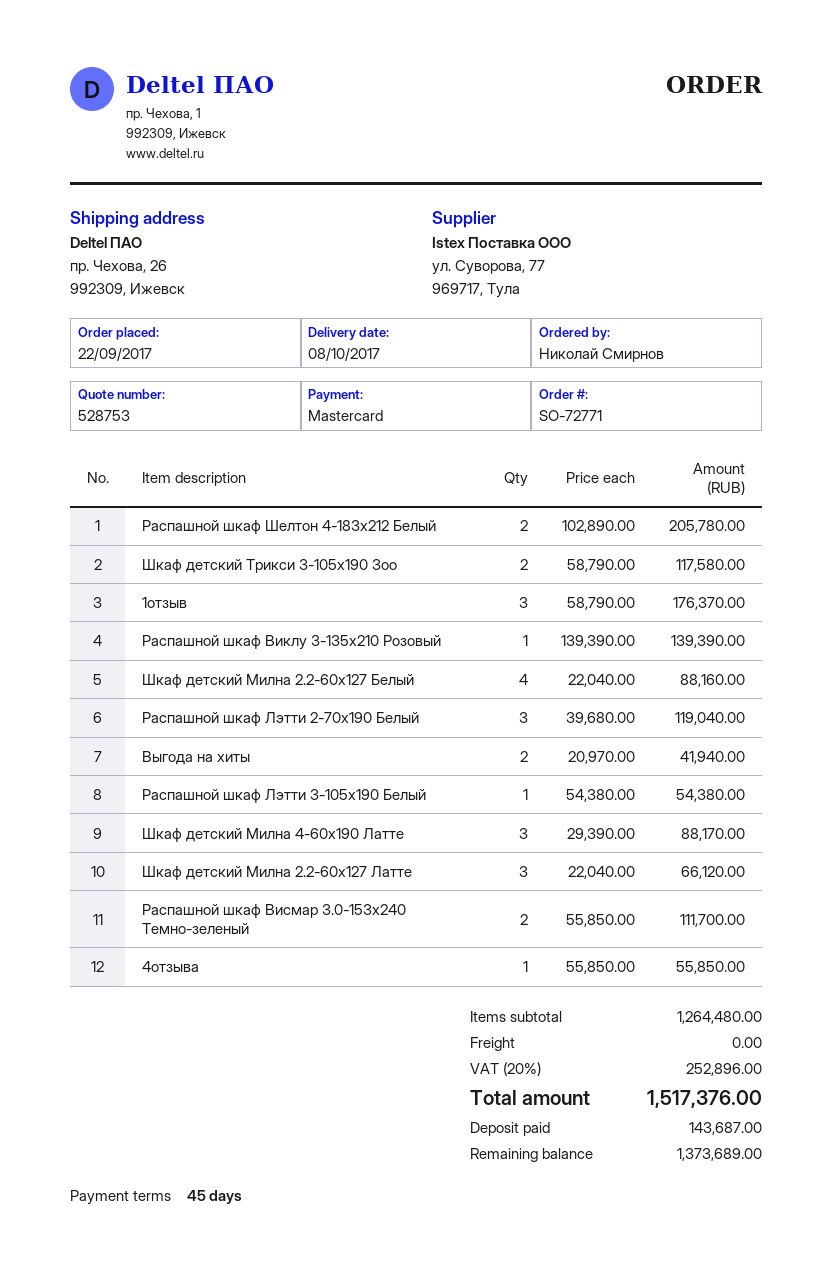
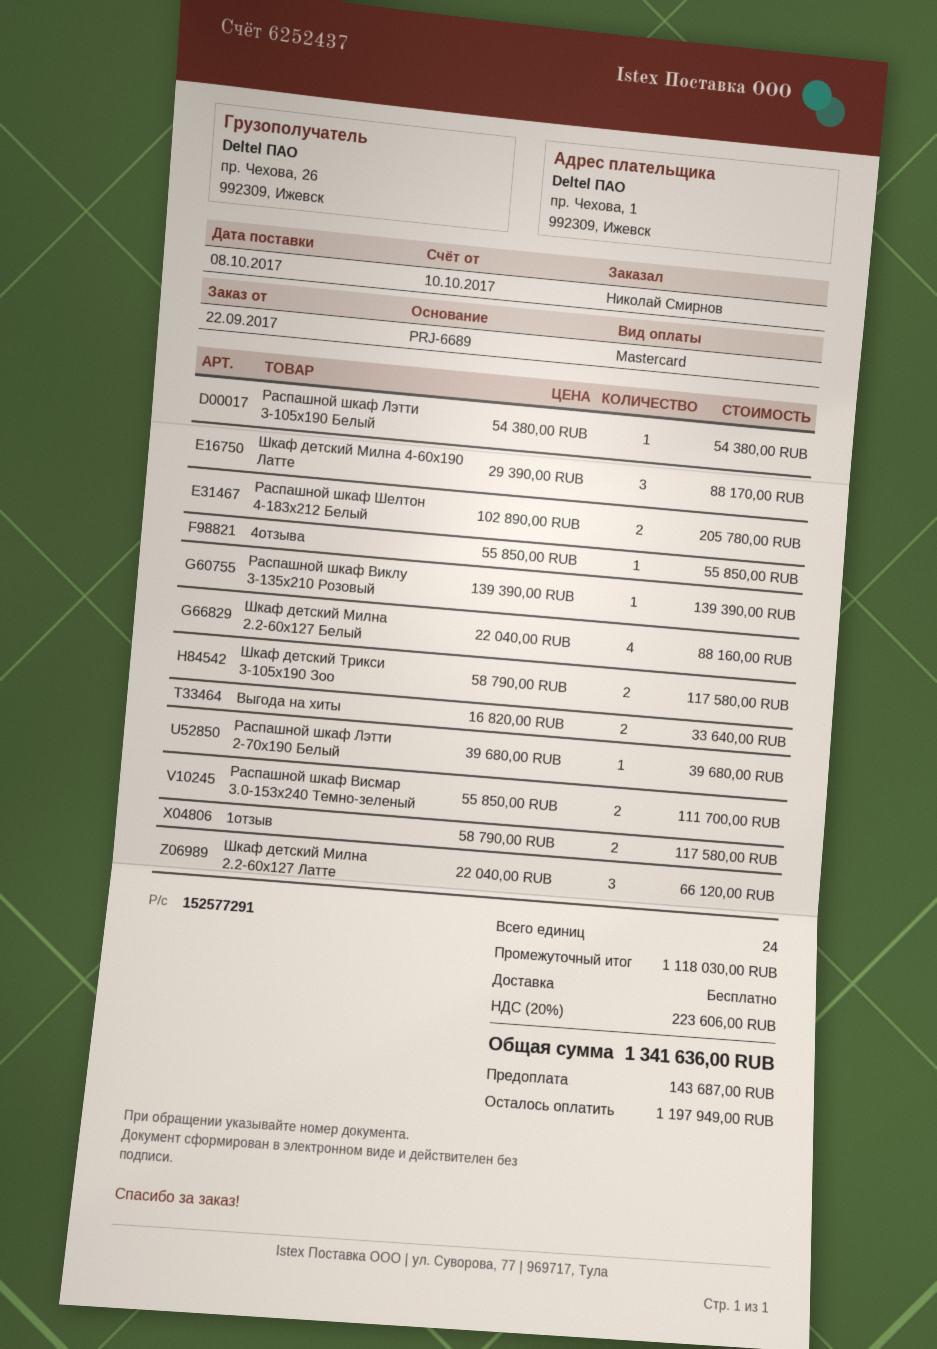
1отзыв: 3 x 58790.00 = 176370.00 -> 2 x 58790.00 = 117580.00
Распашной шкаф Лэтти 2-70x190 Белый: 3 x 39680.00 = 119040.00 -> 1 x 39680.00 = 39680.00
Выгода на хиты: 2 x 20970.00 = 41940.00 -> 2 x 16820.00 = 33640.00
subtotal: 1264480.00 -> 1118030.00
tax: 20% = 252896.00 -> 20% = 223606.00
total: 1517376.00 -> 1341636.00
balance: 1373689.00 -> 1197949.00

